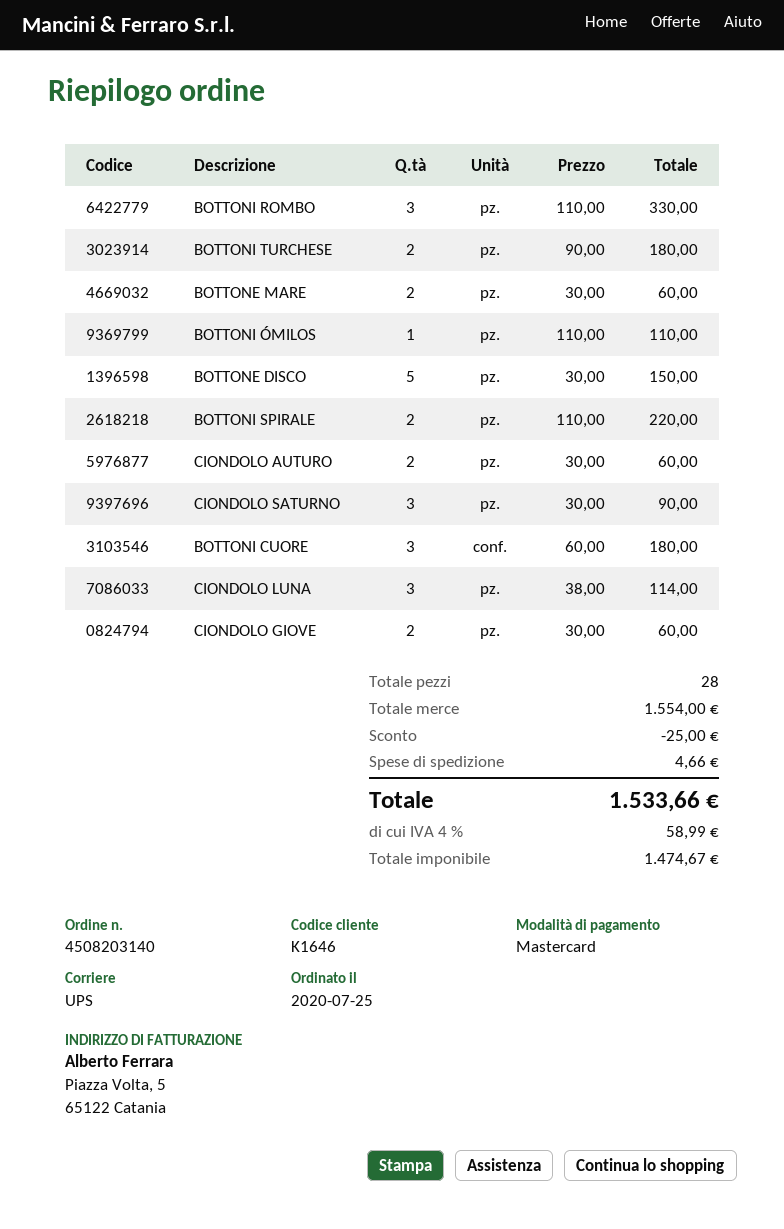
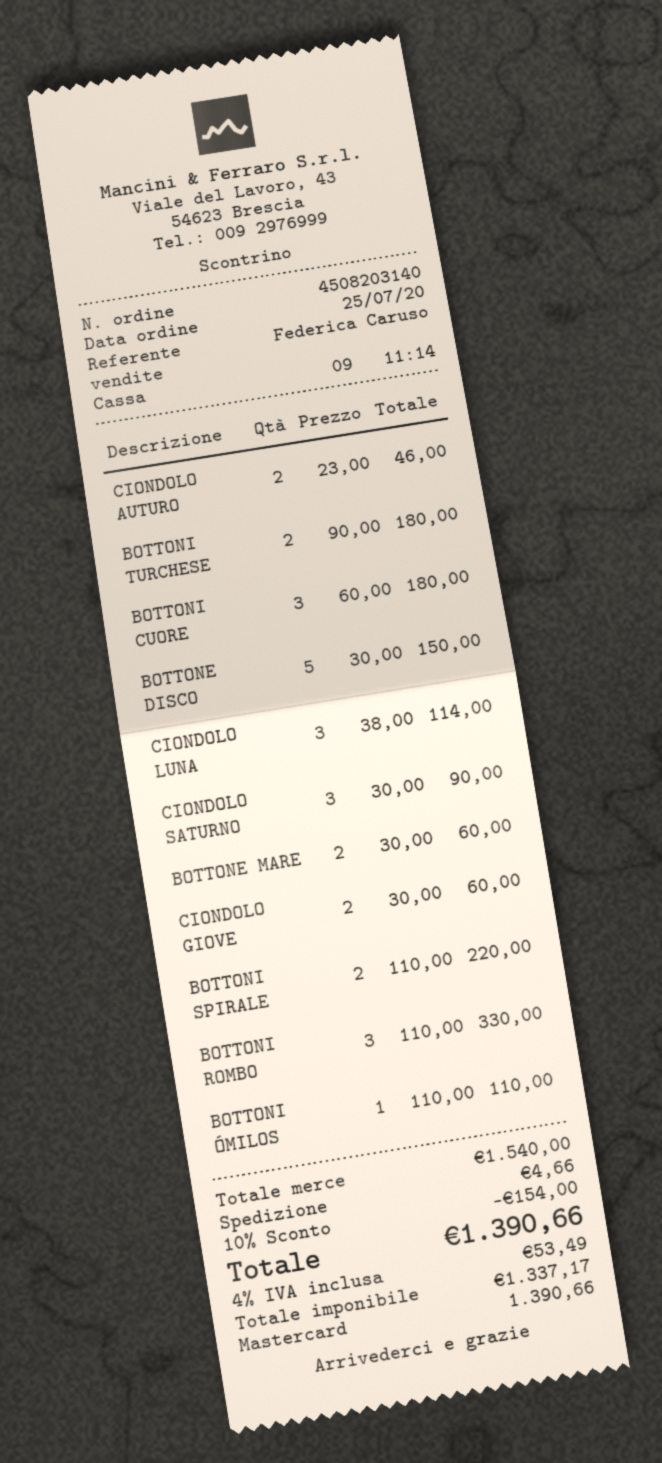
CIONDOLO AUTURO: 2 x 30.00 = 60.00 -> 2 x 23.00 = 46.00
subtotal: 1554.00 -> 1540.00
discount: 25.00 -> 154.00
net: 1474.67 -> 1337.17
tax: 4% = 58.99 -> 4% = 53.49
total: 1533.66 -> 1390.66

